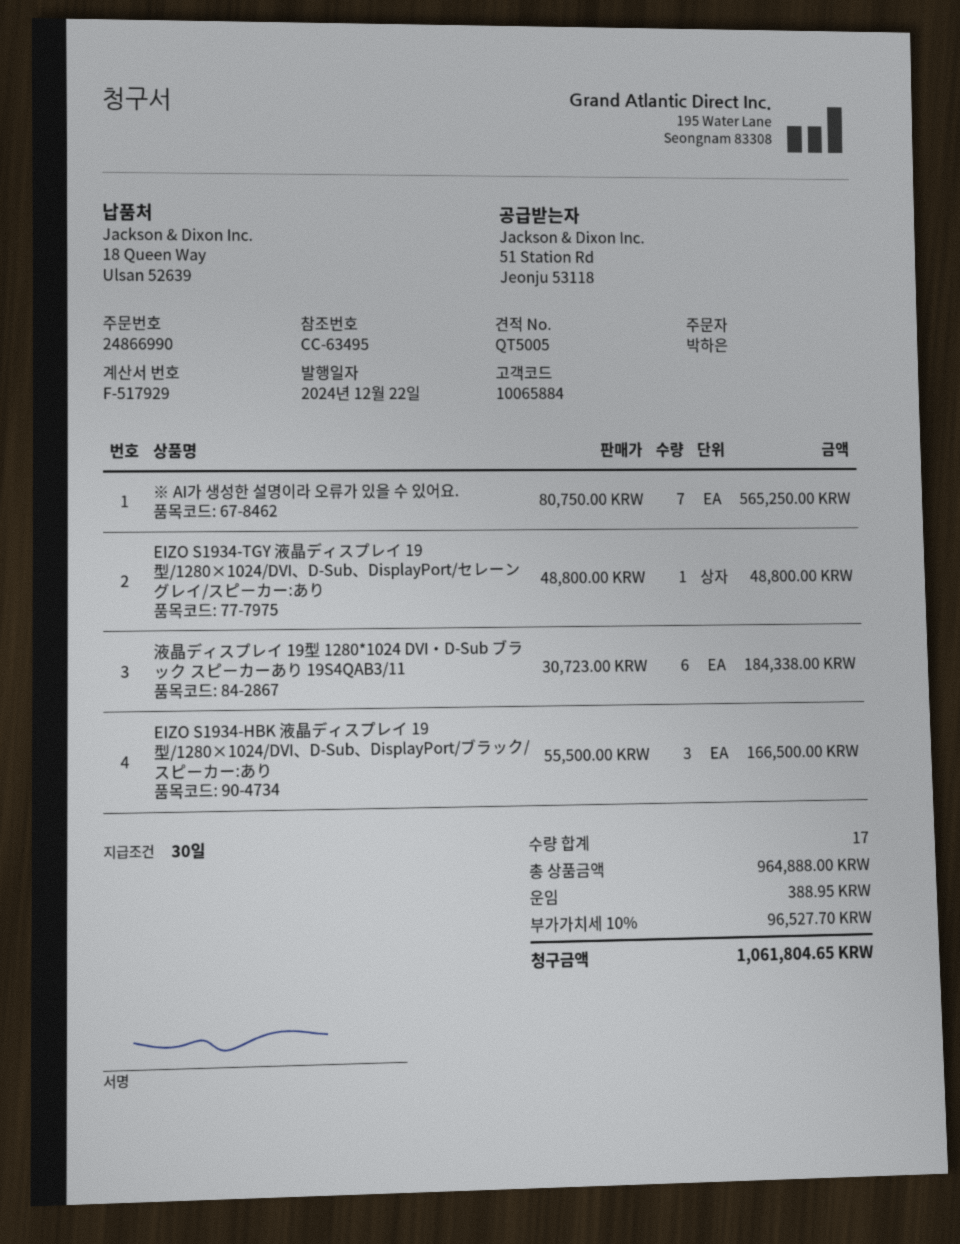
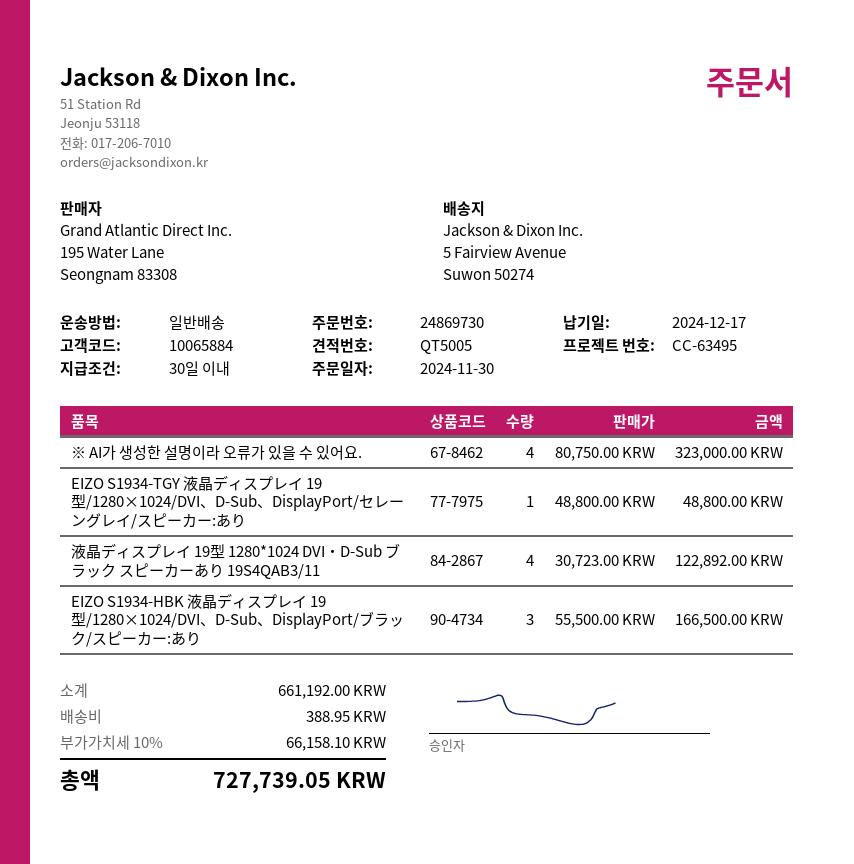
order number: 24866990 -> 24869730
ship to: 18 Queen Way, Ulsan 52639 -> 5 Fairview Avenue, Suwon 50274
※ AI가 생성한 설명이라 오류가 있을 수 있어요.: 7 x 80750.00 = 565250.00 -> 4 x 80750.00 = 323000.00
液晶ディスプレイ 19型 1280*1024 DVI・D-Sub ブラック スピーカーあり 19S4QAB3/11: 6 x 30723.00 = 184338.00 -> 4 x 30723.00 = 122892.00
subtotal: 964888.00 -> 661192.00
tax: 10% = 96527.70 -> 10% = 66158.10
total: 1061804.65 -> 727739.05

